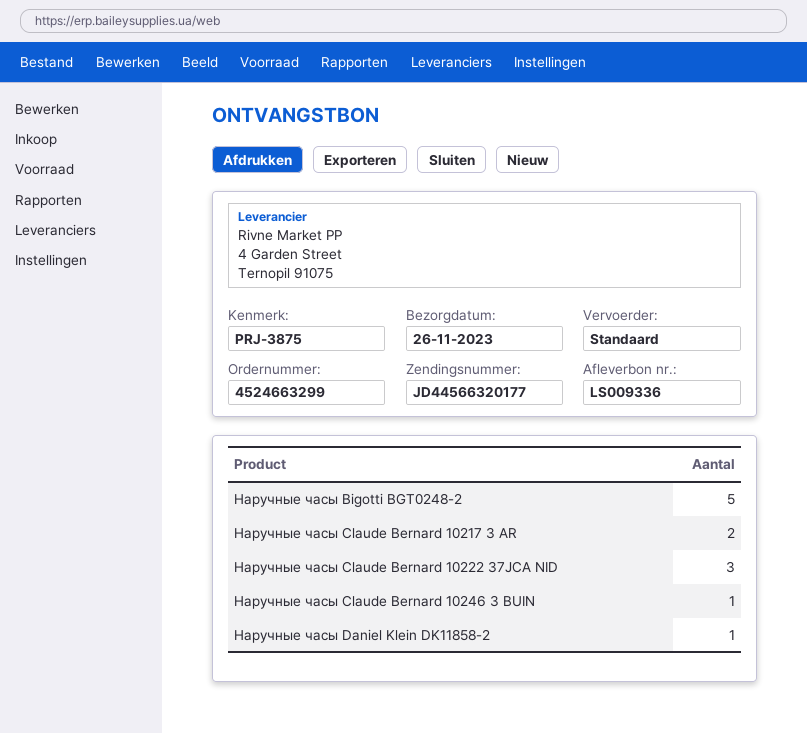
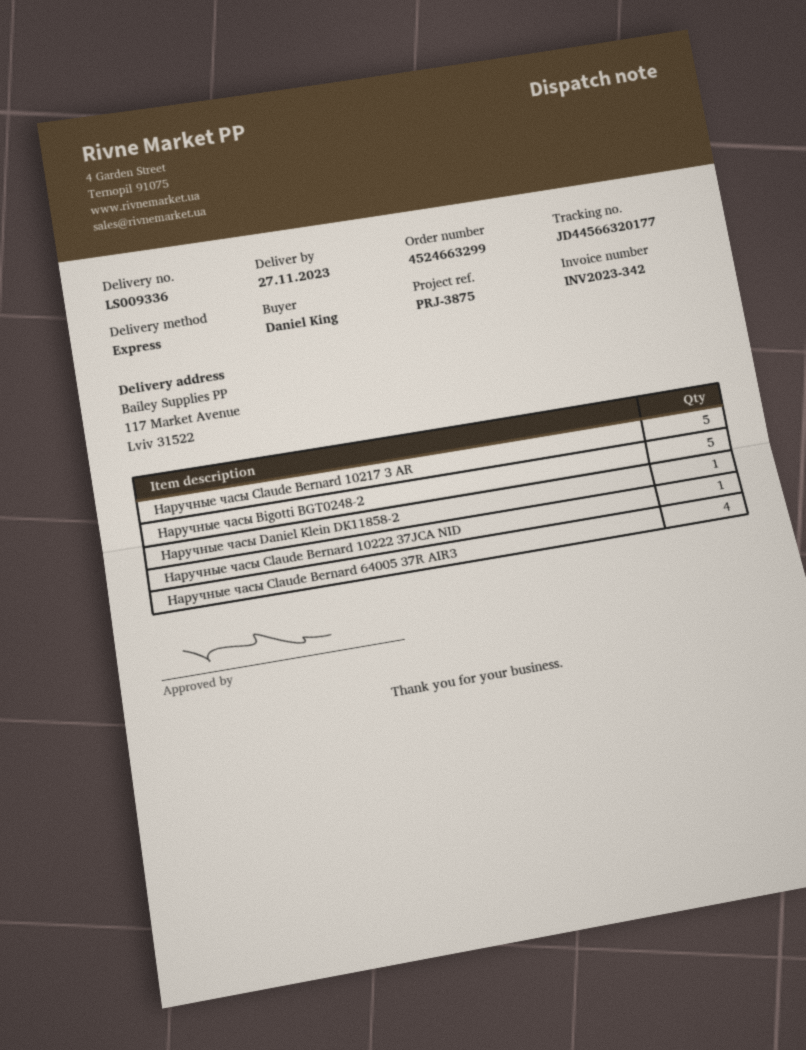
delivery date: 2023-11-26 -> 2023-11-27
shipping method: standard -> express
Наручные часы Claude Bernard 10217 3 AR: 2 -> 5
Наручные часы Claude Bernard 10222 37JCA NID: 3 -> 1
Наручные часы Claude Bernard 10246 3 BUIN: 1 -> none
Наручные часы Claude Bernard 64005 37R AIR3: none -> 4

